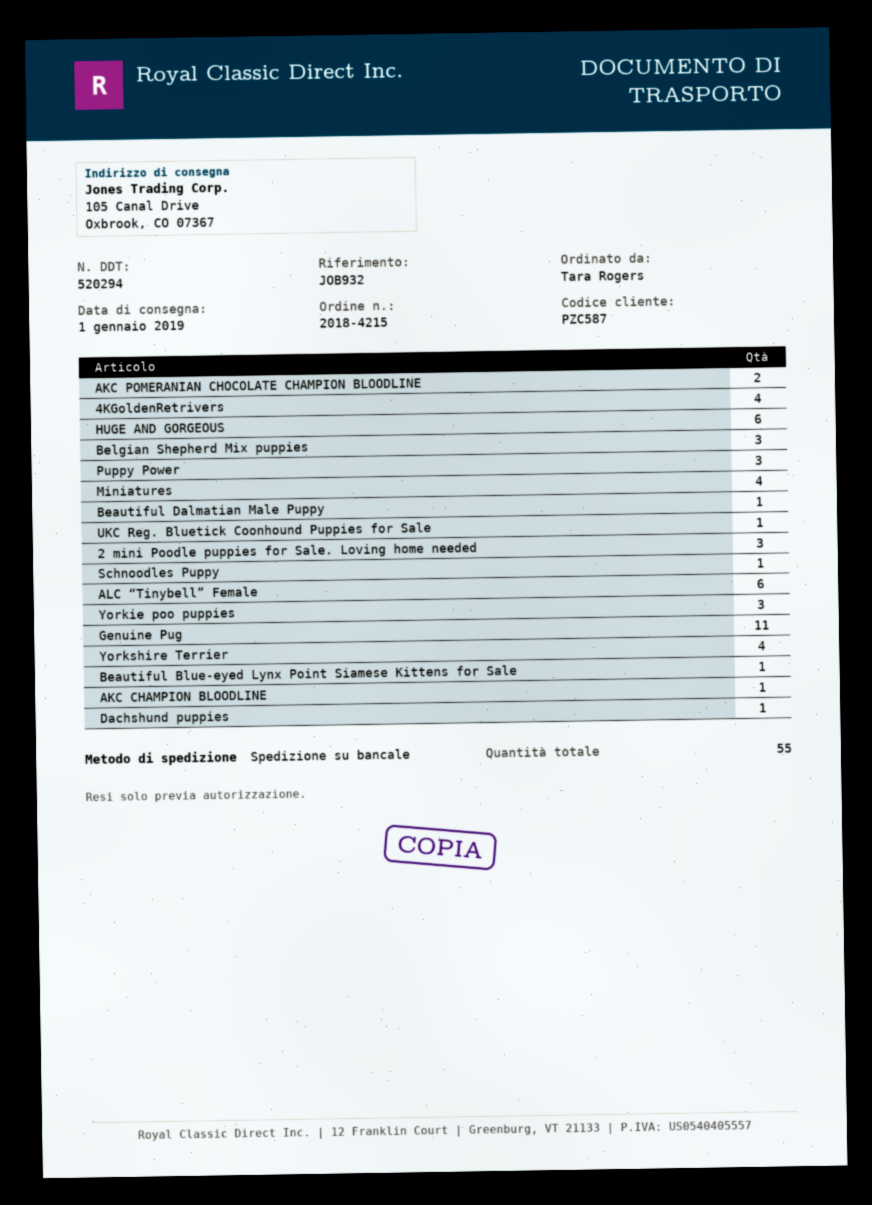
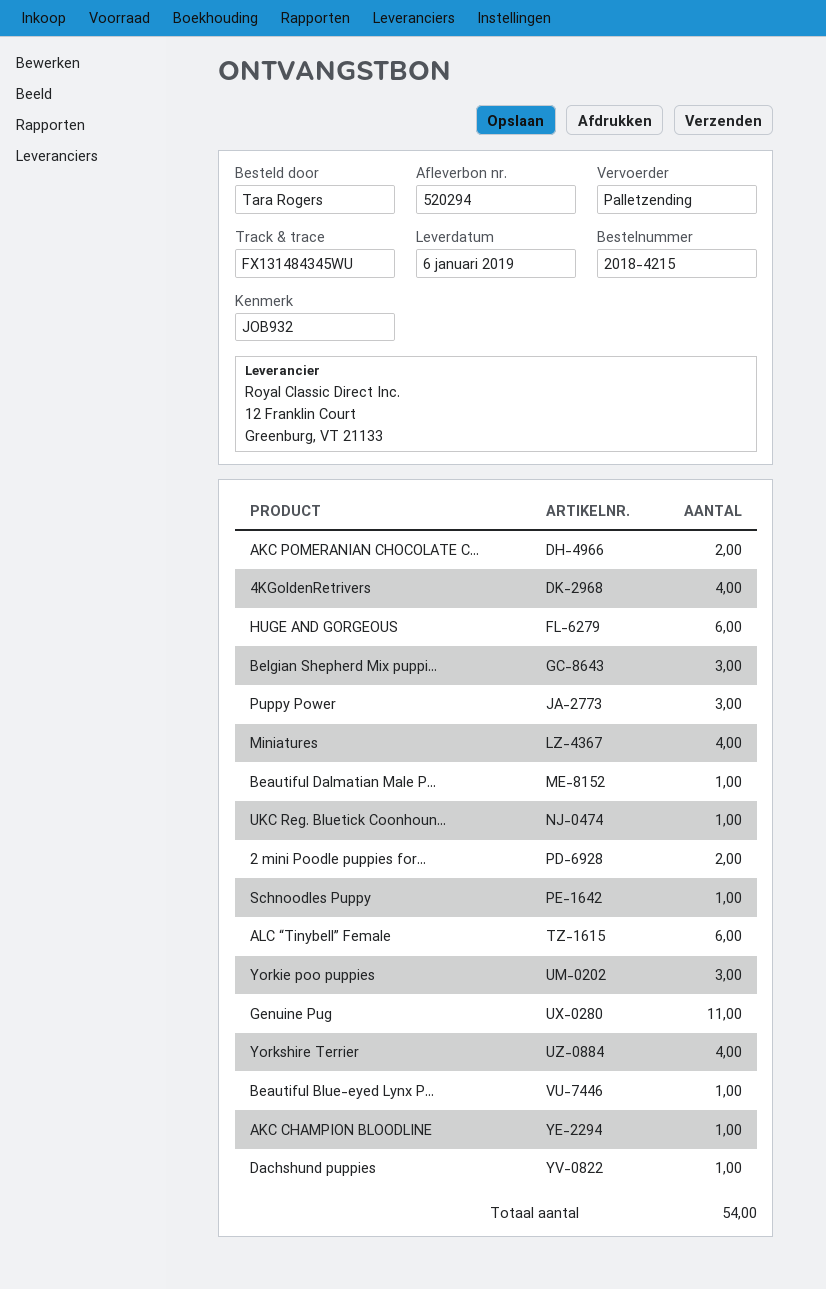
delivery date: 2019-01-01 -> 2019-01-06
2 mini Poodle puppies for Sale. Loving home needed: 3 -> 2
total quantity: 55 -> 54

